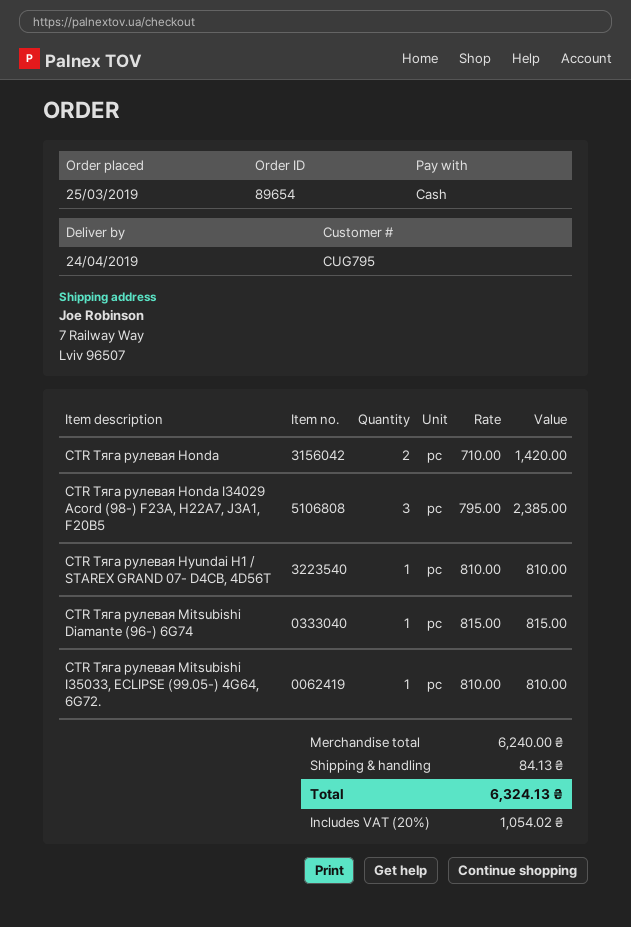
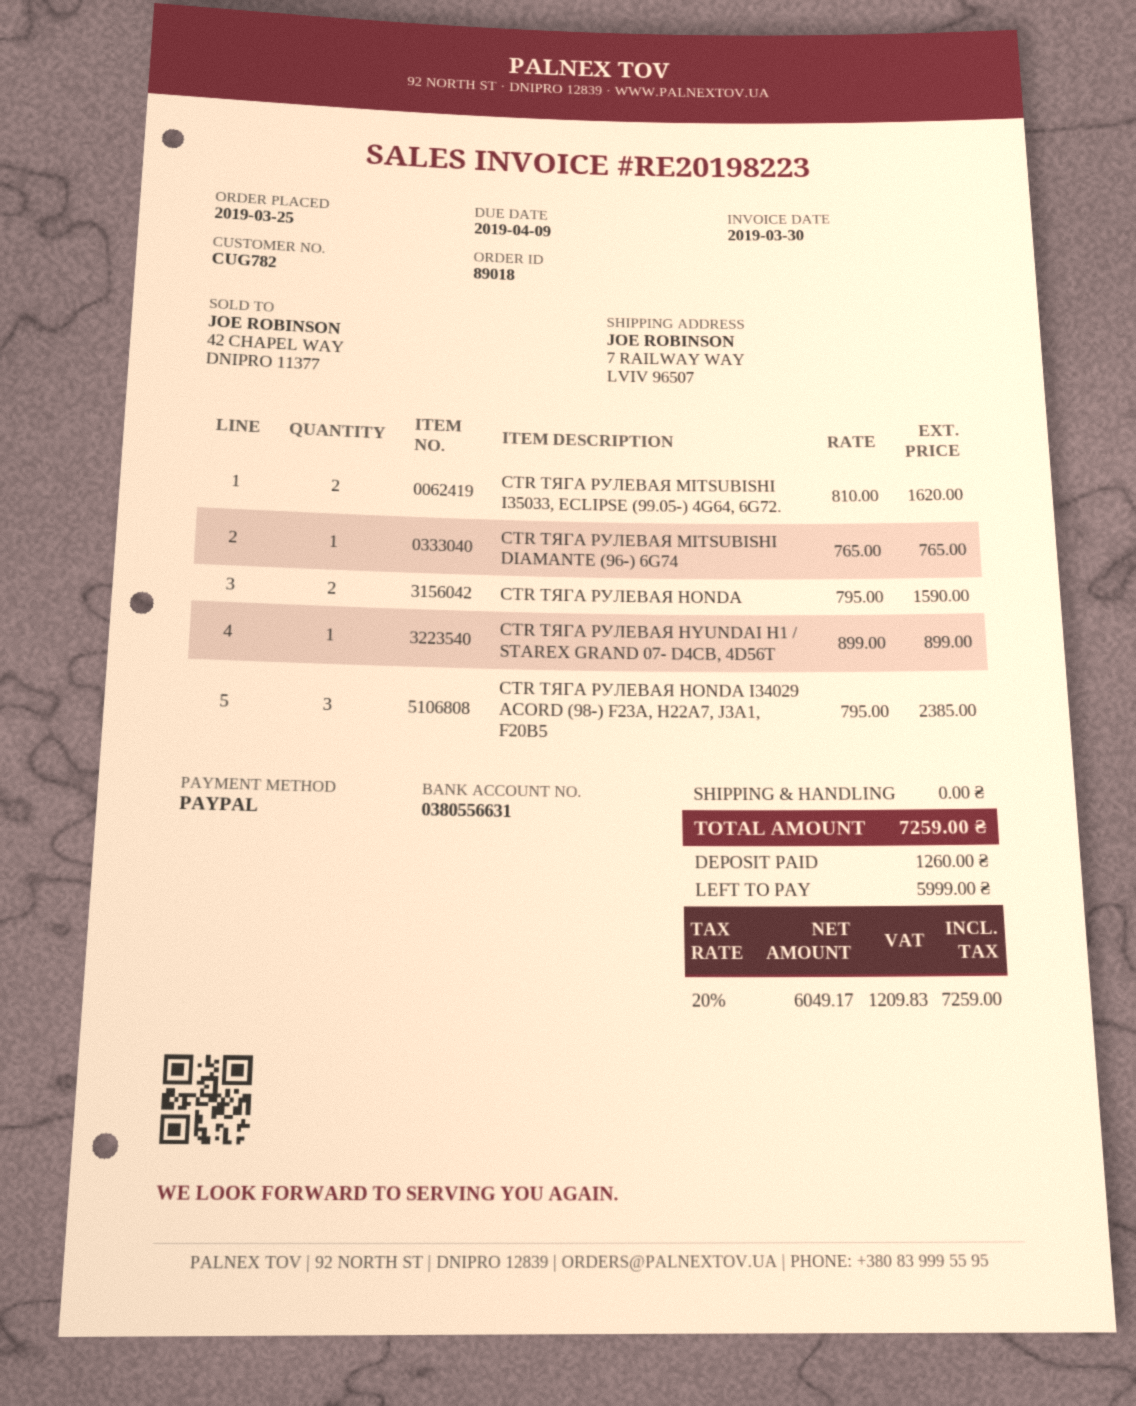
order number: 89654 -> 89018
customer number: CUG795 -> CUG782
payment method: cash -> PayPal
CTR Тяга рулевая Honda: 2 x 710.00 = 1420.00 -> 2 x 795.00 = 1590.00
CTR Тяга рулевая Hyundai H1 / STAREX GRAND 07- D4CB, 4D56T: 1 x 810.00 = 810.00 -> 1 x 899.00 = 899.00
CTR Тяга рулевая Mitsubishi Diamante (96-) 6G74: 1 x 815.00 = 815.00 -> 1 x 765.00 = 765.00
CTR Тяга рулевая Mitsubishi I35033, ECLIPSE (99.05-) 4G64, 6G72.: 1 x 810.00 = 810.00 -> 2 x 810.00 = 1620.00
shipping: 84.13 -> 0.00
tax: 20% = 1054.02 -> 20% = 1209.83
total: 6324.13 -> 7259.00

